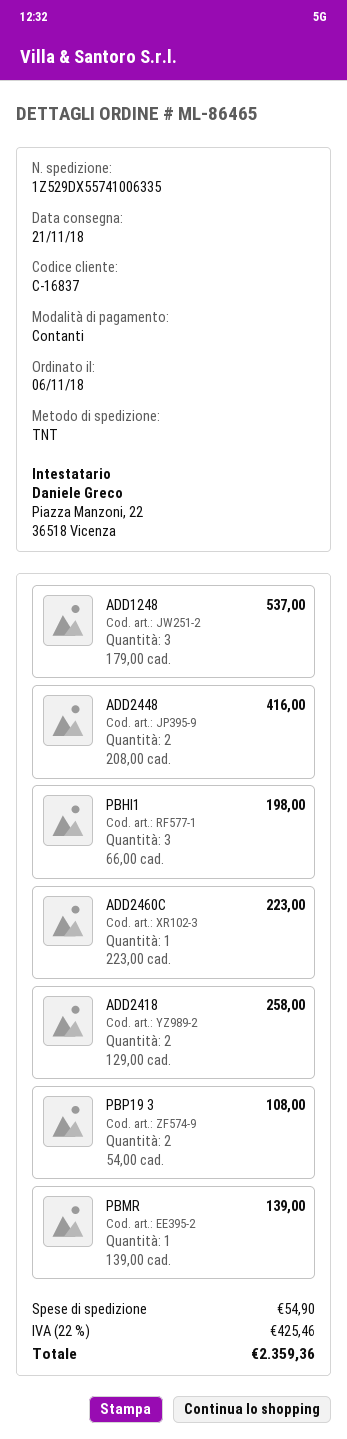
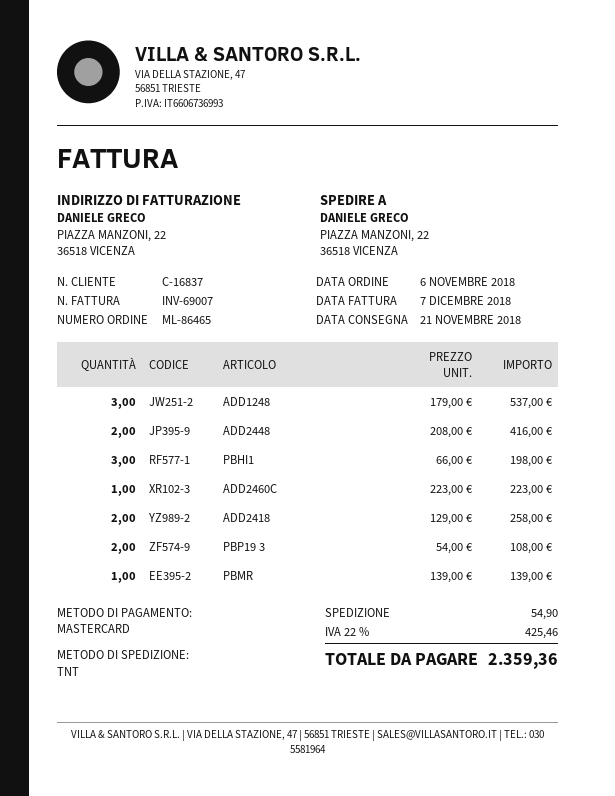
payment method: cash -> Mastercard

